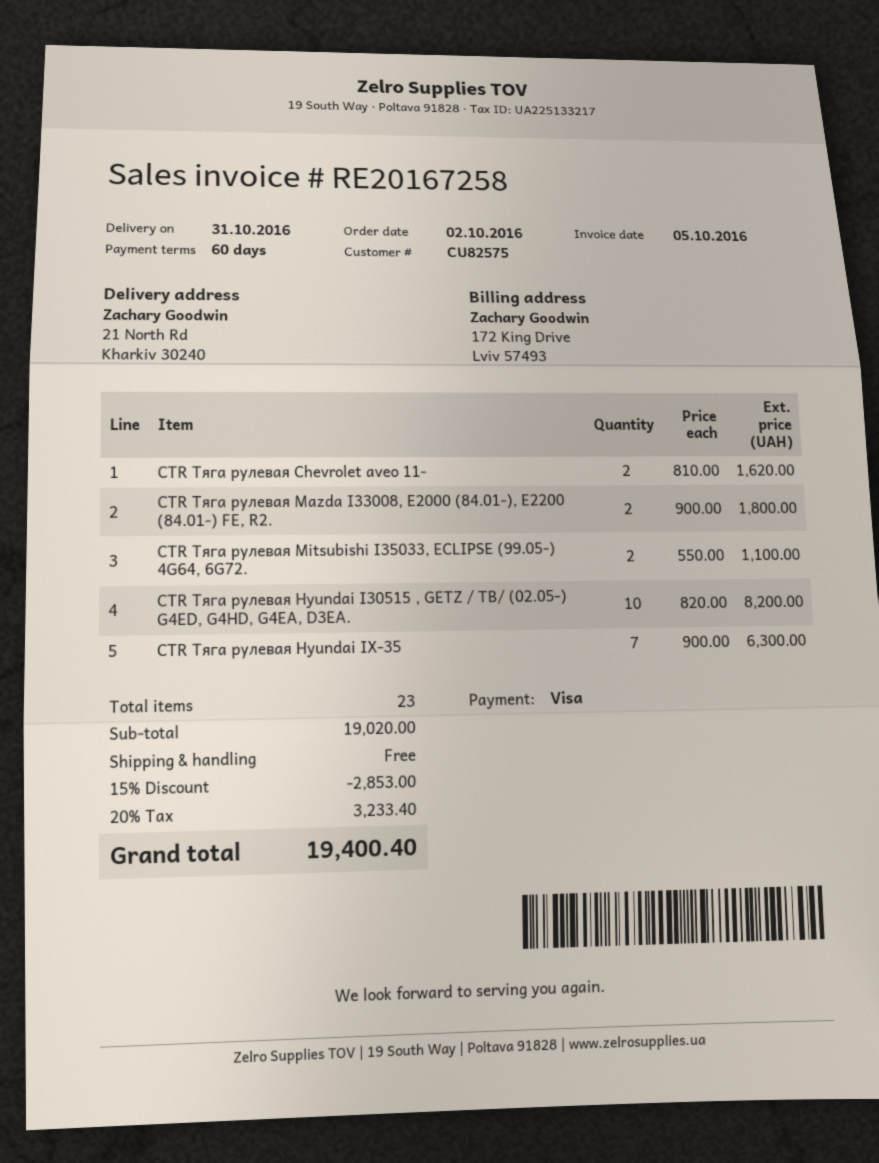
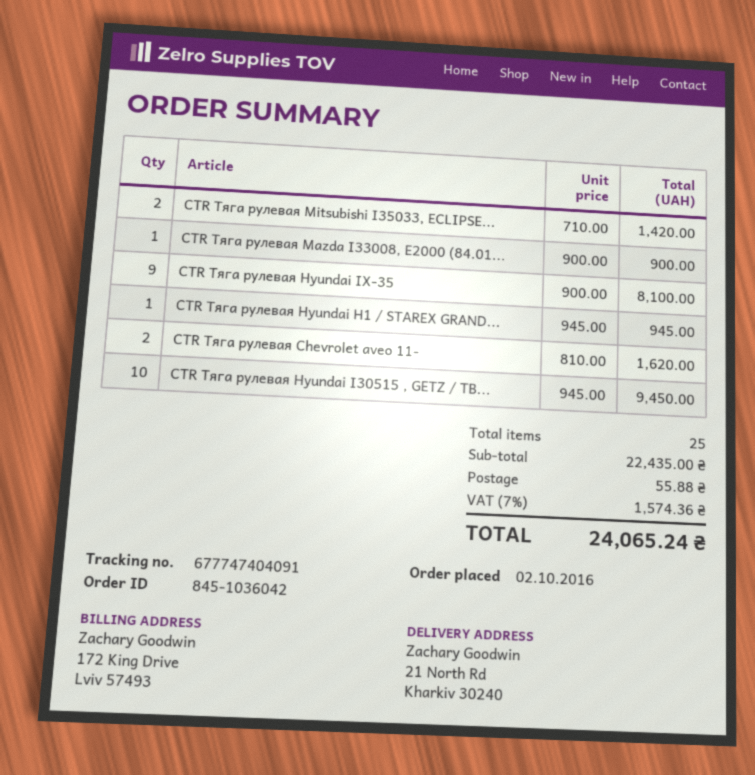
CTR Тяга рулевая Mazda I33008, E2000 (84.01-), E2200 (84.01-) FE, R2.: 2 x 900.00 = 1800.00 -> 1 x 900.00 = 900.00
CTR Тяга рулевая Mitsubishi I35033, ECLIPSE (99.05-) 4G64, 6G72.: 2 x 550.00 = 1100.00 -> 2 x 710.00 = 1420.00
CTR Тяга рулевая Hyundai I30515 , GETZ / TB/ (02.05-) G4ED, G4HD, G4EA, D3EA.: 10 x 820.00 = 8200.00 -> 10 x 945.00 = 9450.00
CTR Тяга рулевая Hyundai IX-35: 7 x 900.00 = 6300.00 -> 9 x 900.00 = 8100.00
CTR Тяга рулевая Hyundai H1 / STAREX GRAND...: none -> 1 x 945.00 = 945.00
total quantity: 23 -> 25
subtotal: 19020.00 -> 22435.00
discount: 15% = 2853.00 -> none
shipping: 0.00 -> 55.88
tax: 20% = 3233.40 -> 7% = 1574.36
total: 19400.40 -> 24065.24

